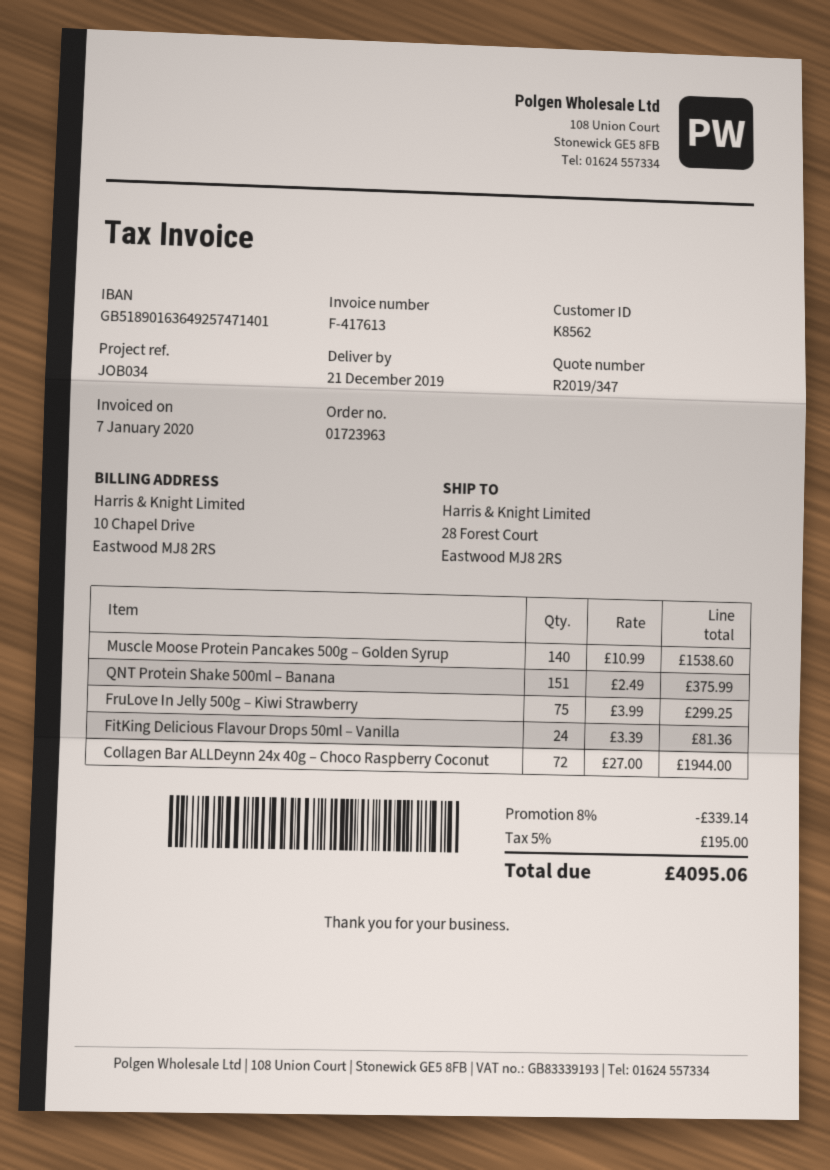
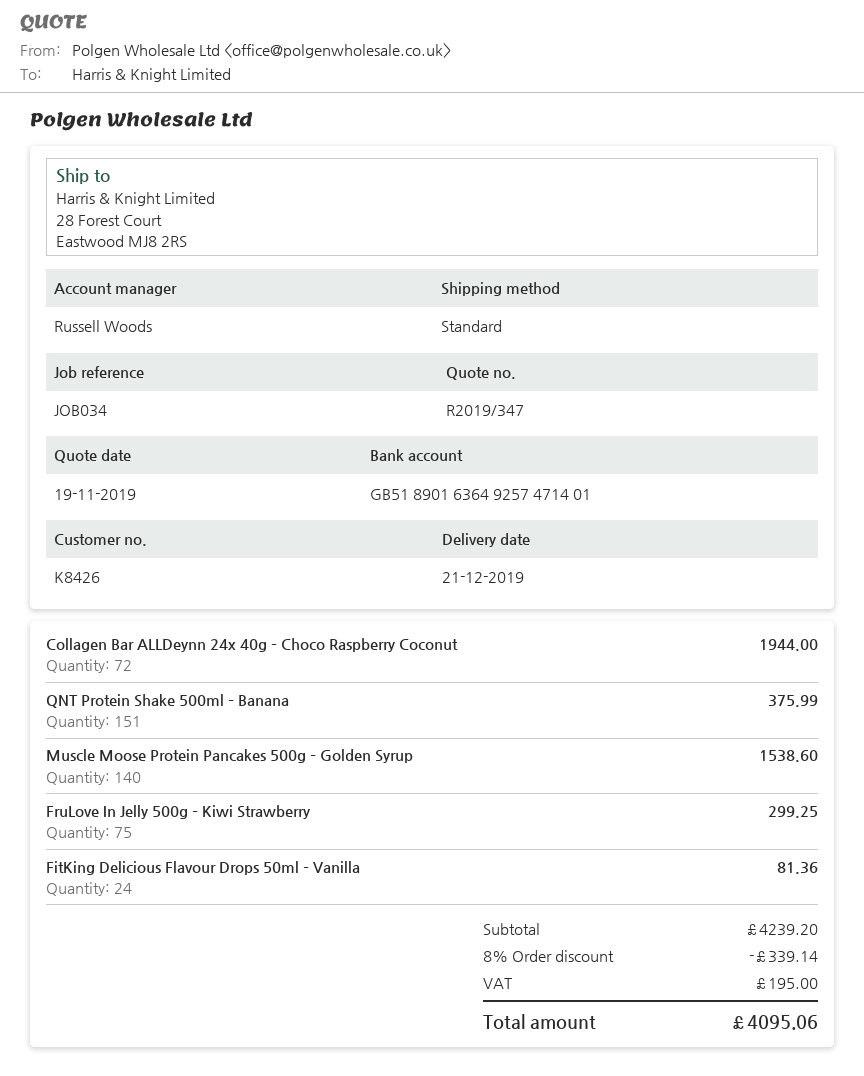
customer number: K8562 -> K8426

